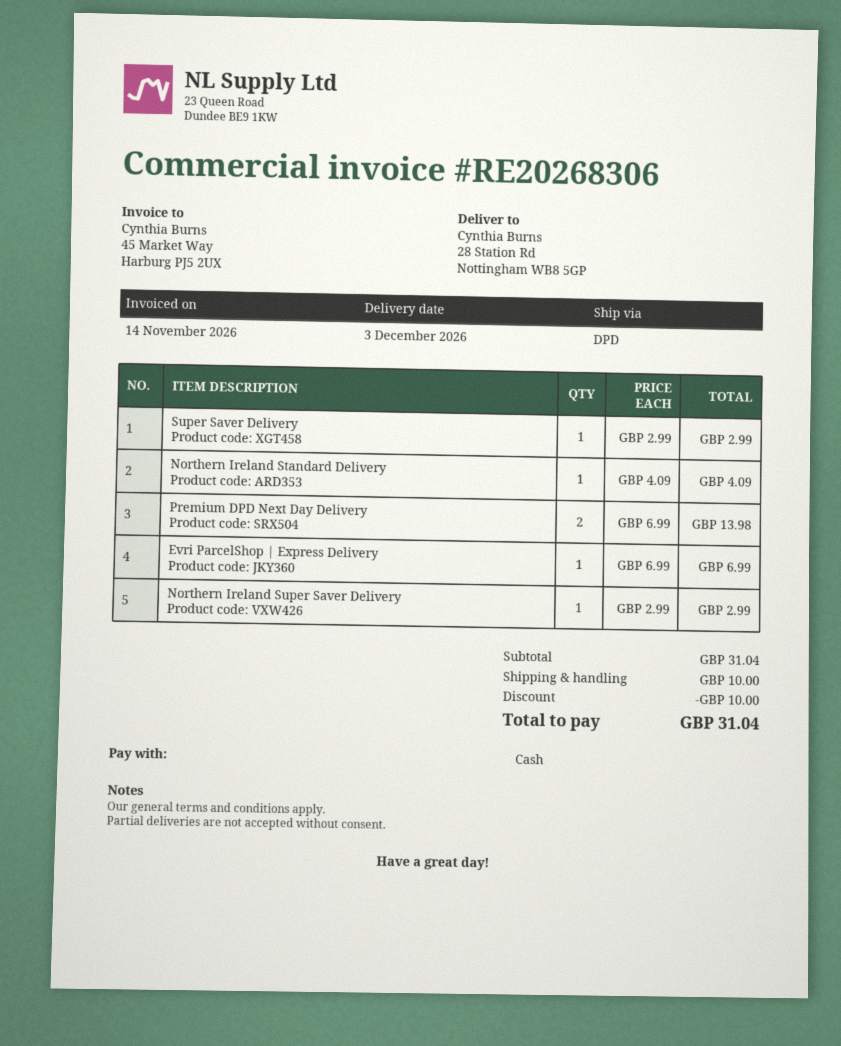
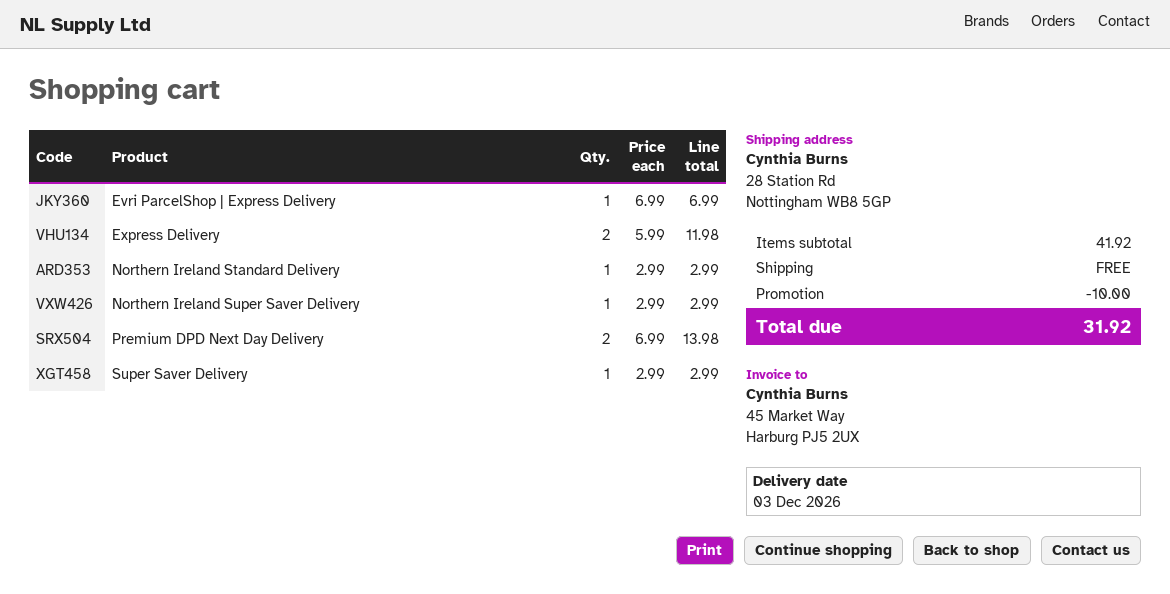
Northern Ireland Standard Delivery: 1 x 4.09 = 4.09 -> 1 x 2.99 = 2.99
Express Delivery: none -> 2 x 5.99 = 11.98
subtotal: 31.04 -> 41.92
shipping: 10.00 -> 0.00
total: 31.04 -> 31.92

